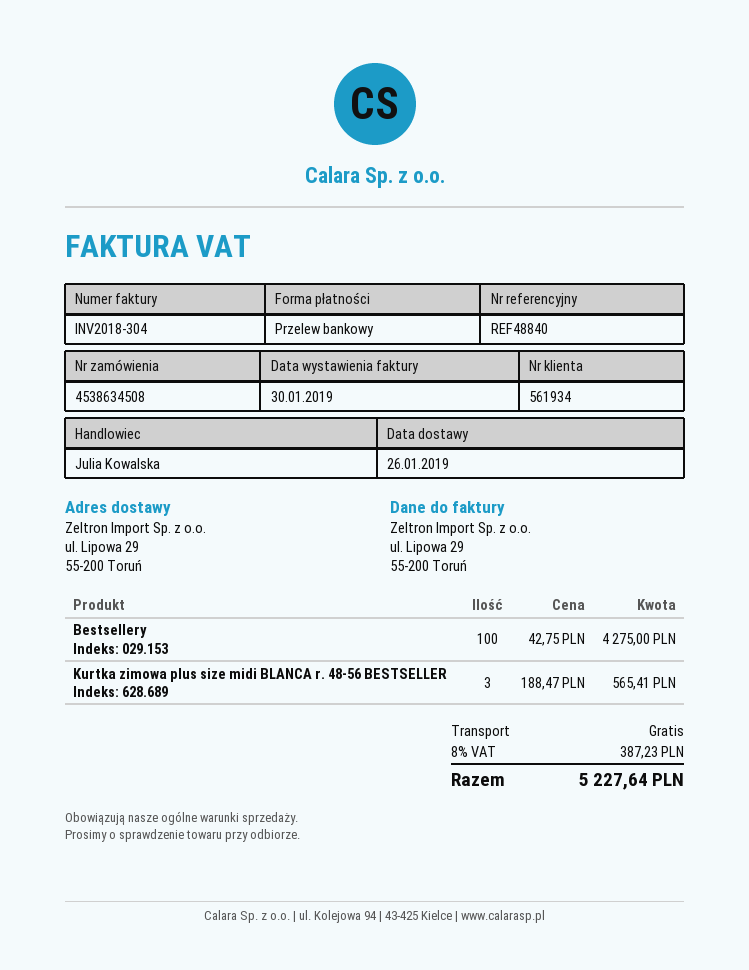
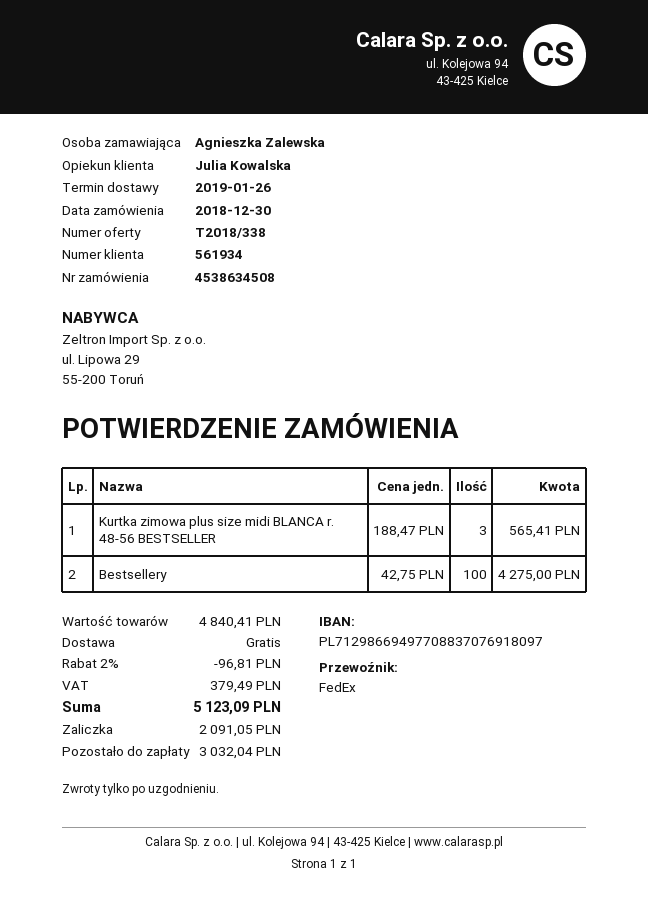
discount: none -> 2% = 96.81
tax: 387.23 -> 379.49
total: 5227.64 -> 5123.09

